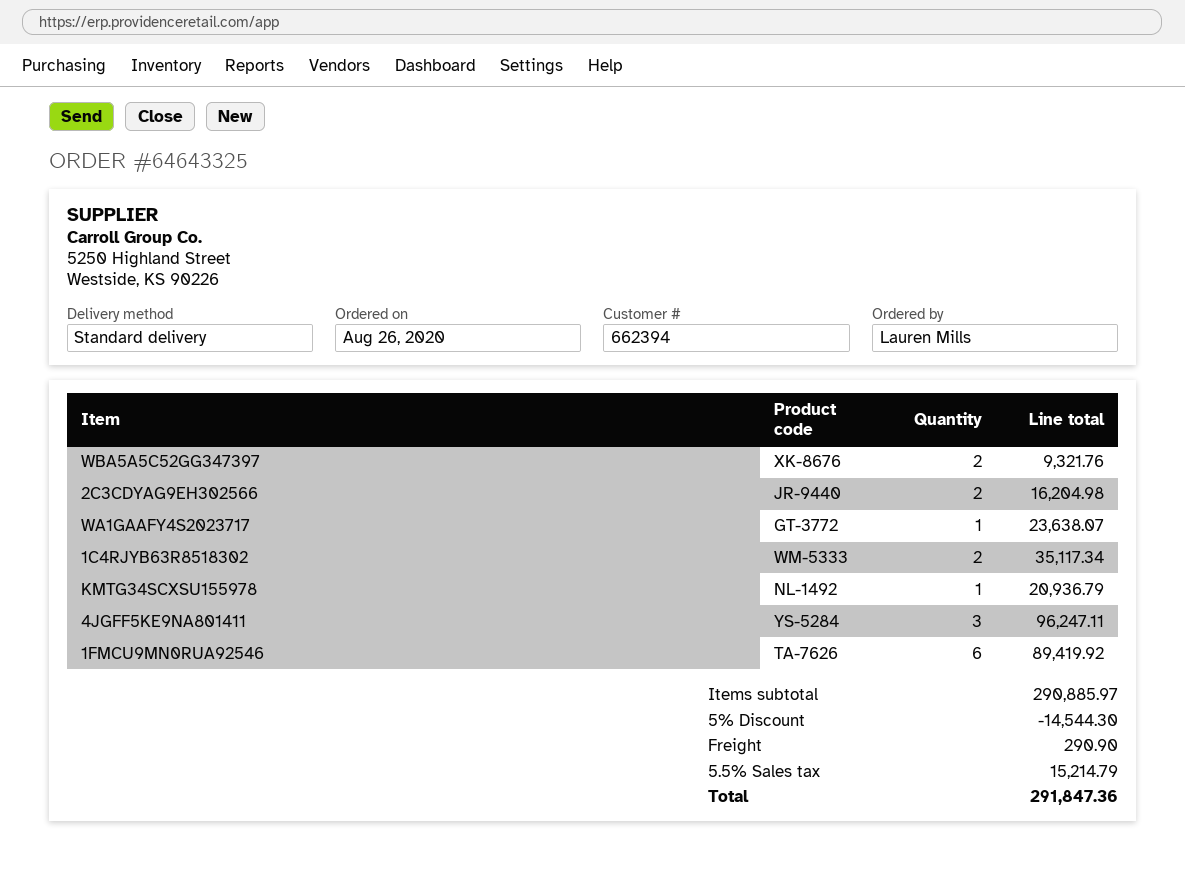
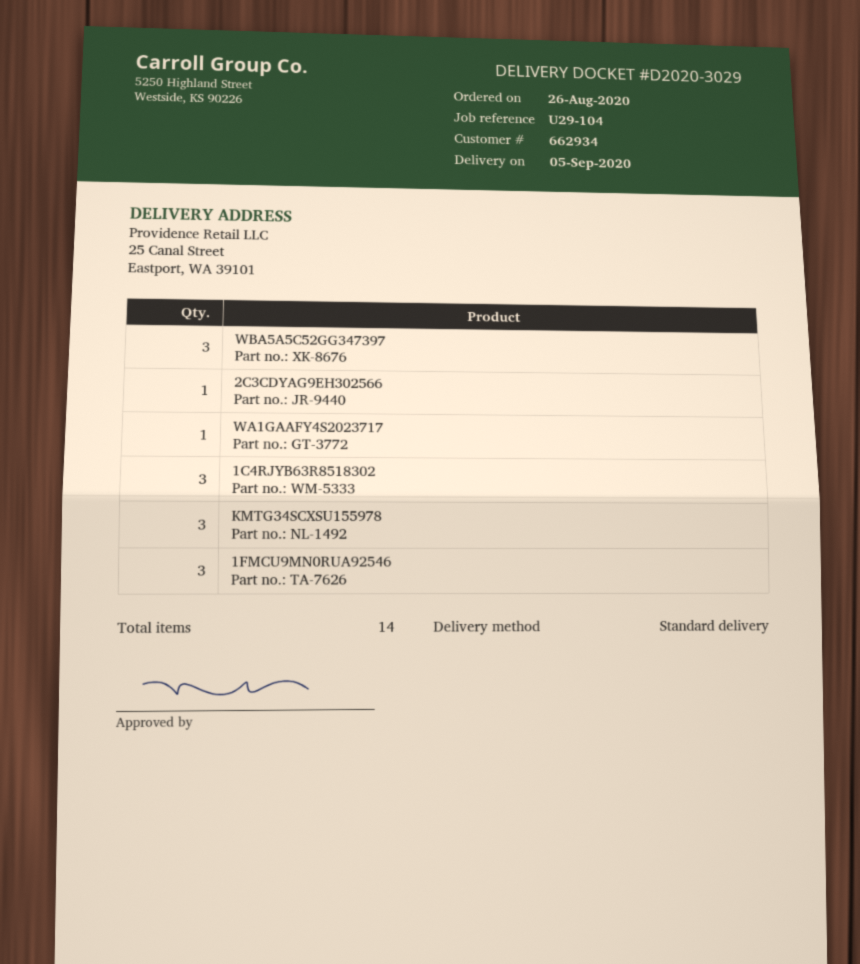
customer number: 662394 -> 662934
WBA5A5C52GG347397: 2 -> 3
2C3CDYAG9EH302566: 2 -> 1
1C4RJYB63R8518302: 2 -> 3
KMTG34SCXSU155978: 1 -> 3
4JGFF5KE9NA801411: 3 -> none
1FMCU9MN0RUA92546: 6 -> 3

